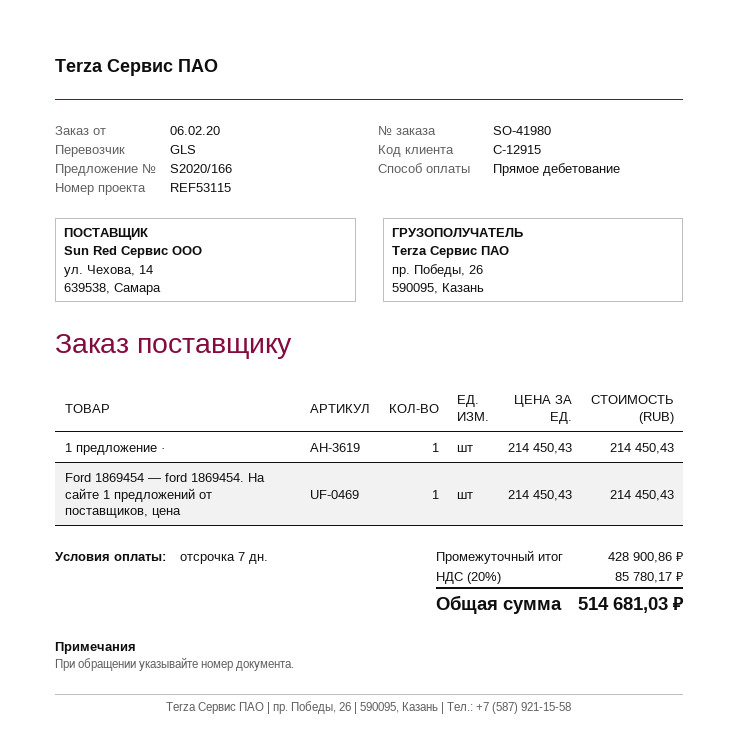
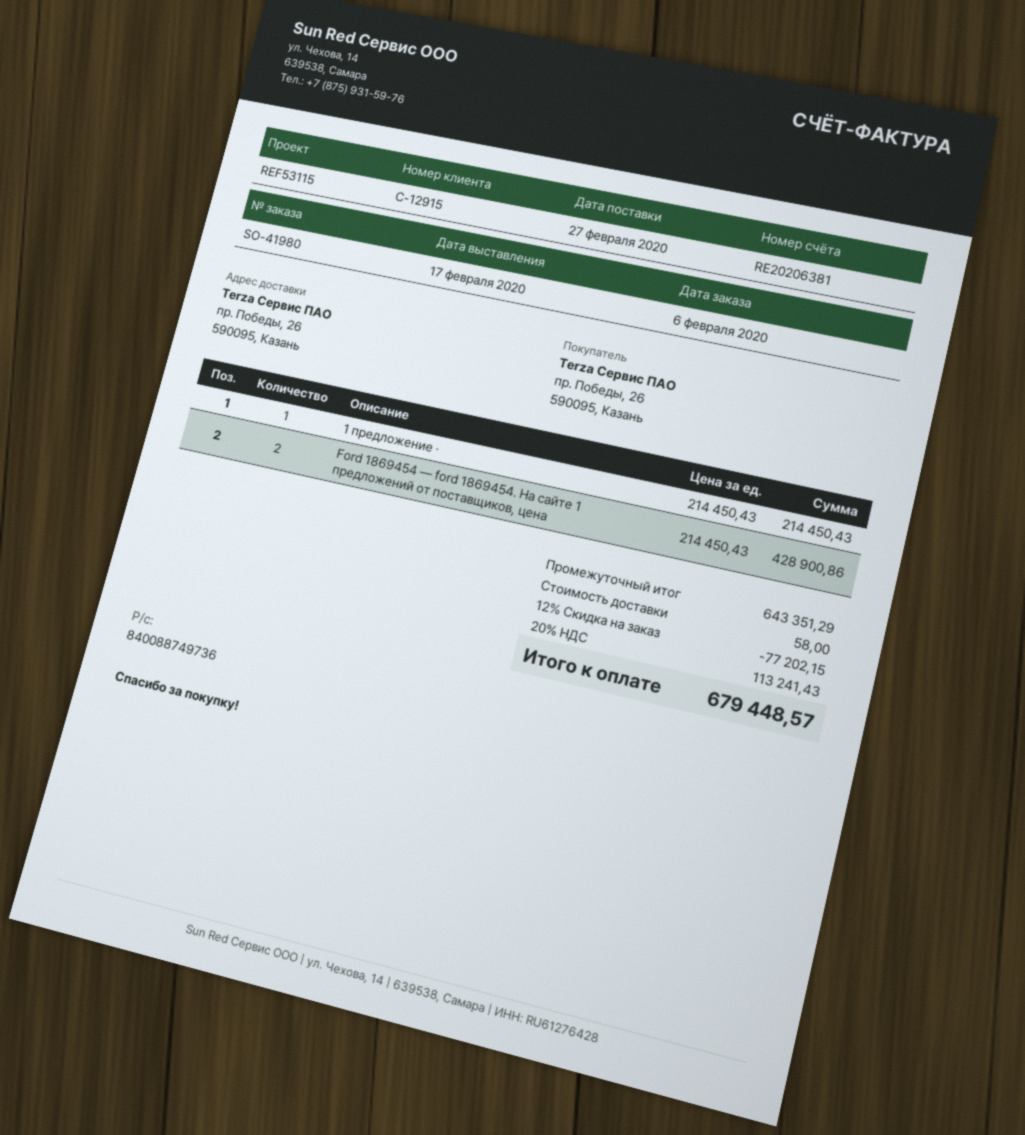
Ford 1869454 — ford 1869454. На сайте 1 предложений от поставщиков, цена: 1 x 214450.43 = 214450.43 -> 2 x 214450.43 = 428900.86
subtotal: 428900.86 -> 643351.29
discount: none -> 12% = 77202.15
shipping: none -> 58.00
tax: 20% = 85780.17 -> 20% = 113241.43
total: 514681.03 -> 679448.57

